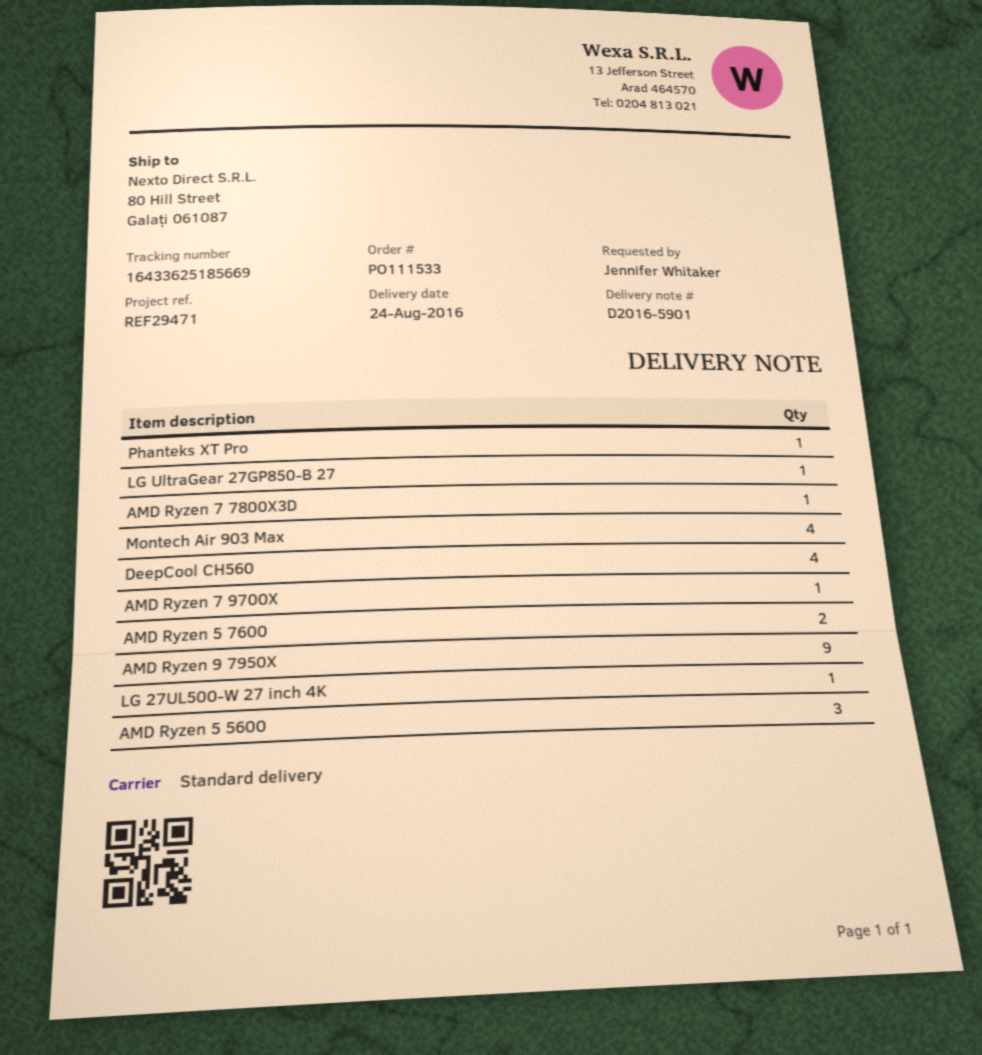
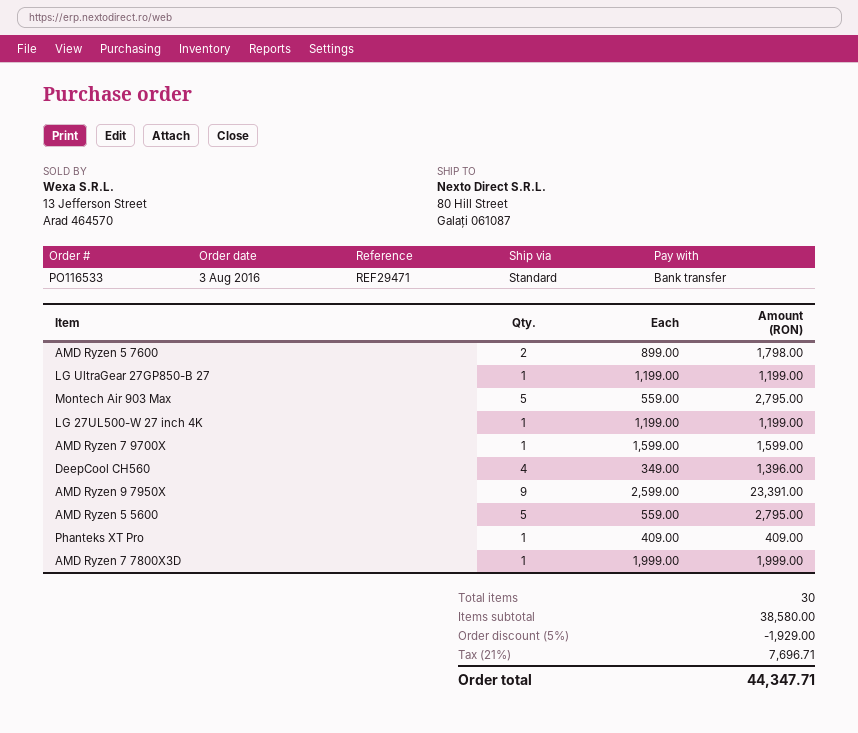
order number: PO111533 -> PO116533
Montech Air 903 Max: 4 -> 5
AMD Ryzen 5 5600: 3 -> 5

